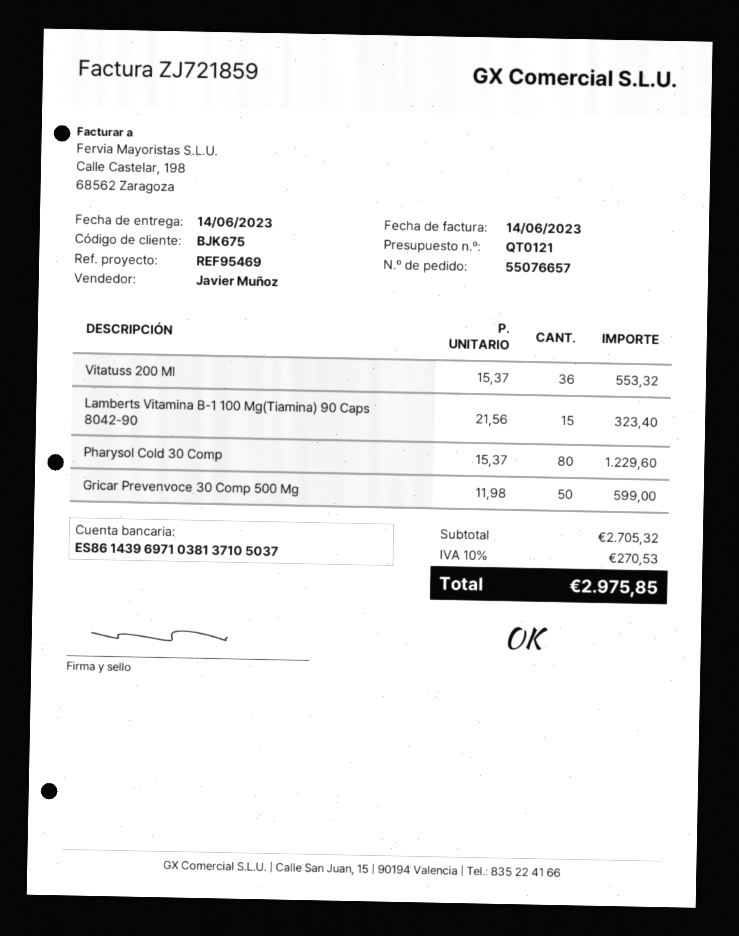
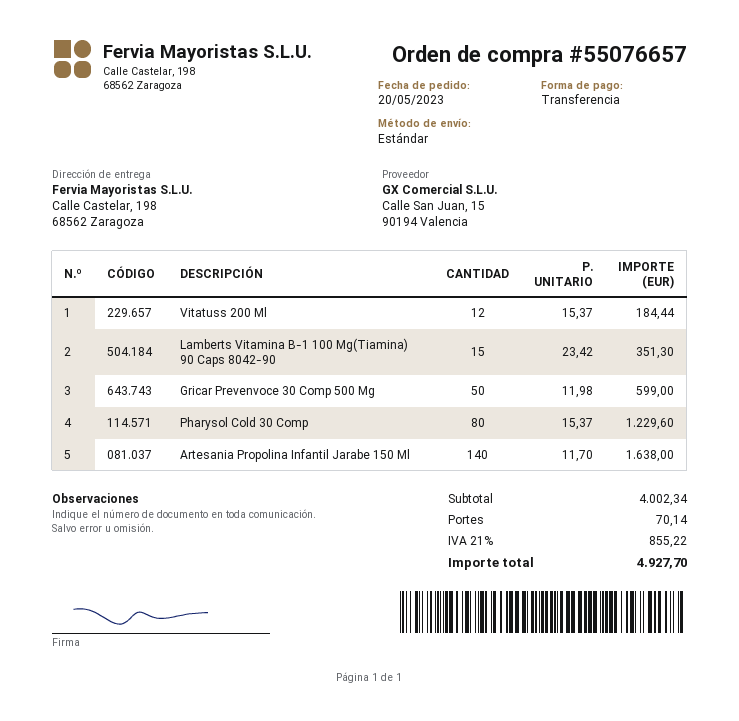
Vitatuss 200 Ml: 36 x 15.37 = 553.32 -> 12 x 15.37 = 184.44
Lamberts Vitamina B-1 100 Mg(Tiamina) 90 Caps 8042-90: 15 x 21.56 = 323.40 -> 15 x 23.42 = 351.30
Artesania Propolina Infantil Jarabe 150 Ml: none -> 140 x 11.70 = 1638.00
subtotal: 2705.32 -> 4002.34
shipping: none -> 70.14
tax: 10% = 270.53 -> 21% = 855.22
total: 2975.85 -> 4927.70

